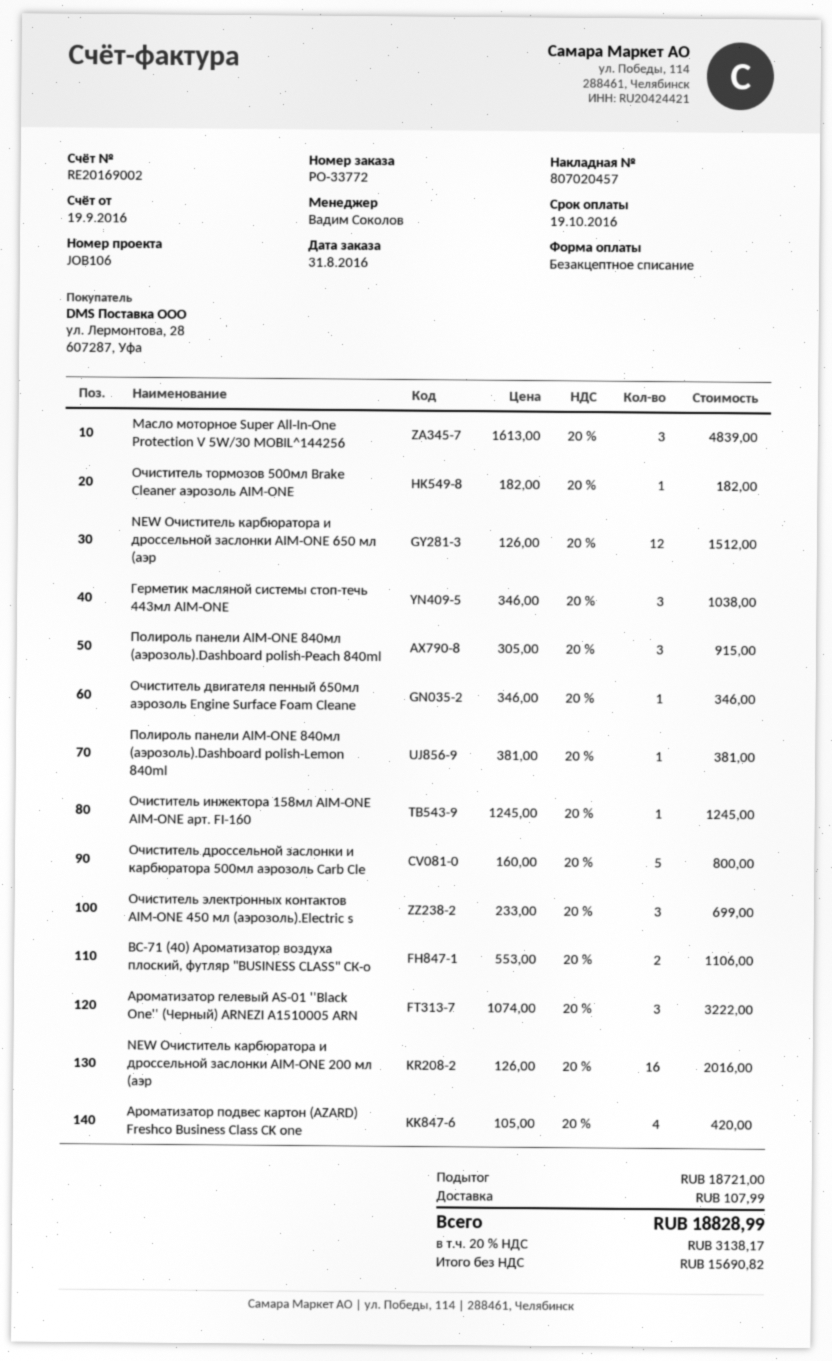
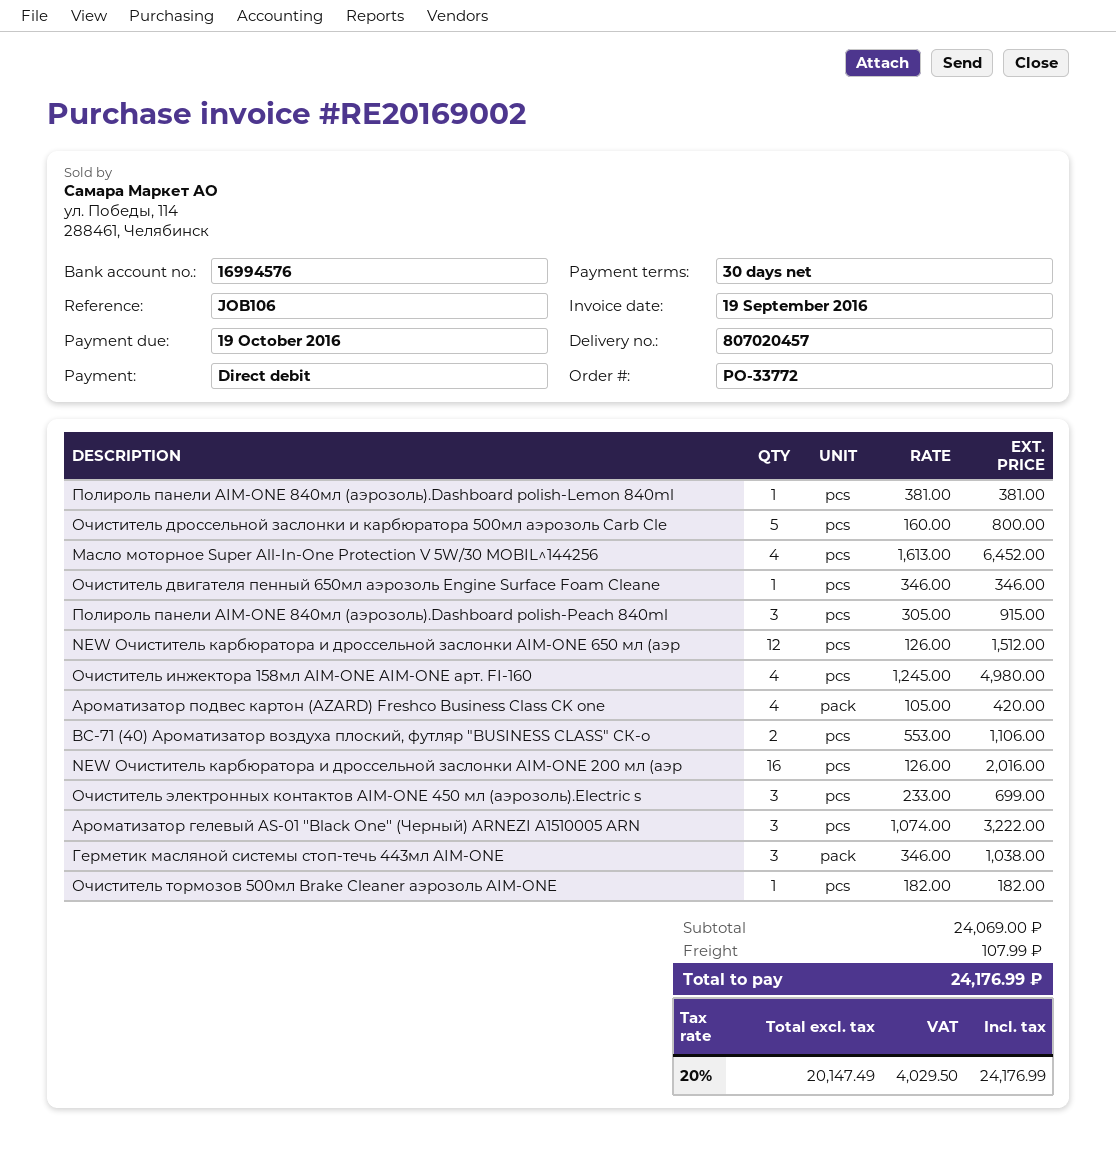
Масло моторное Super All-In-One Protection V 5W/30 MOBIL^144256: 3 x 1613.00 = 4839.00 -> 4 x 1613.00 = 6452.00
Очиститель инжектора 158мл АIM-ONE AIM-ONE арт. FI-160: 1 x 1245.00 = 1245.00 -> 4 x 1245.00 = 4980.00
subtotal: 18721.00 -> 24069.00
net: 15690.82 -> 20147.49
tax: 20% = 3138.17 -> 20% = 4029.50
total: 18828.99 -> 24176.99

